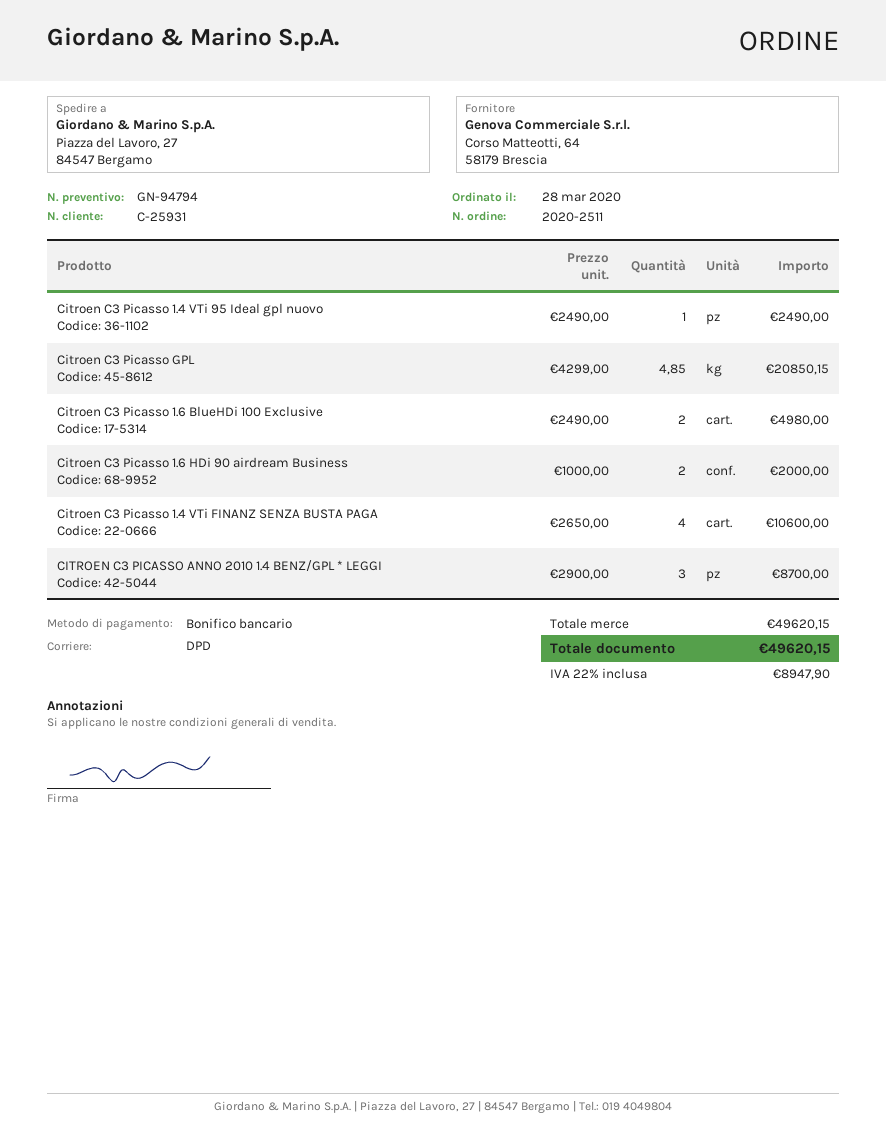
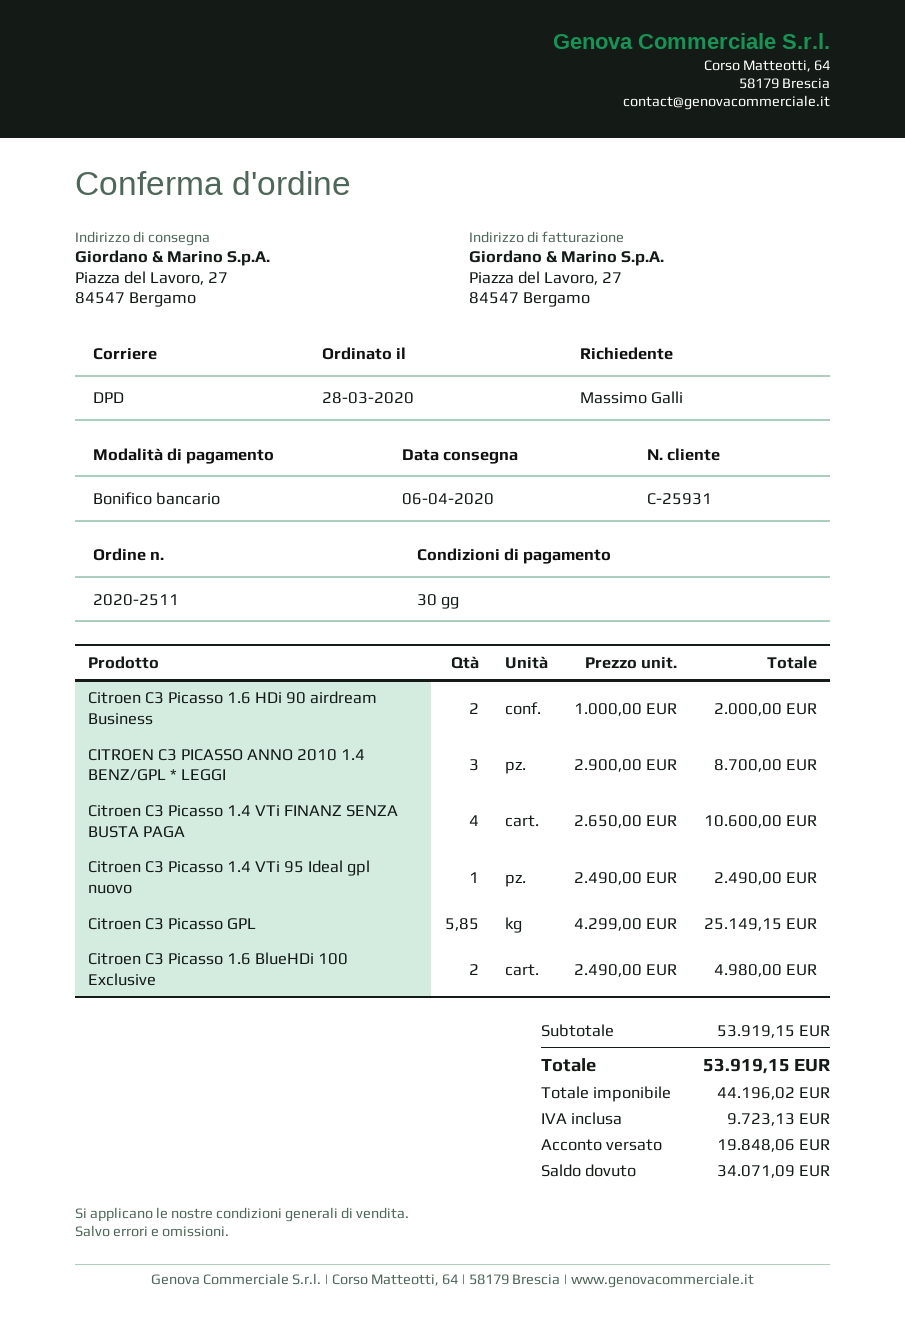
Citroen C3 Picasso GPL: 4.85 x 4299.00 = 20850.15 -> 5.85 x 4299.00 = 25149.15
subtotal: 49620.15 -> 53919.15
tax: 8947.90 -> 9723.13
total: 49620.15 -> 53919.15

